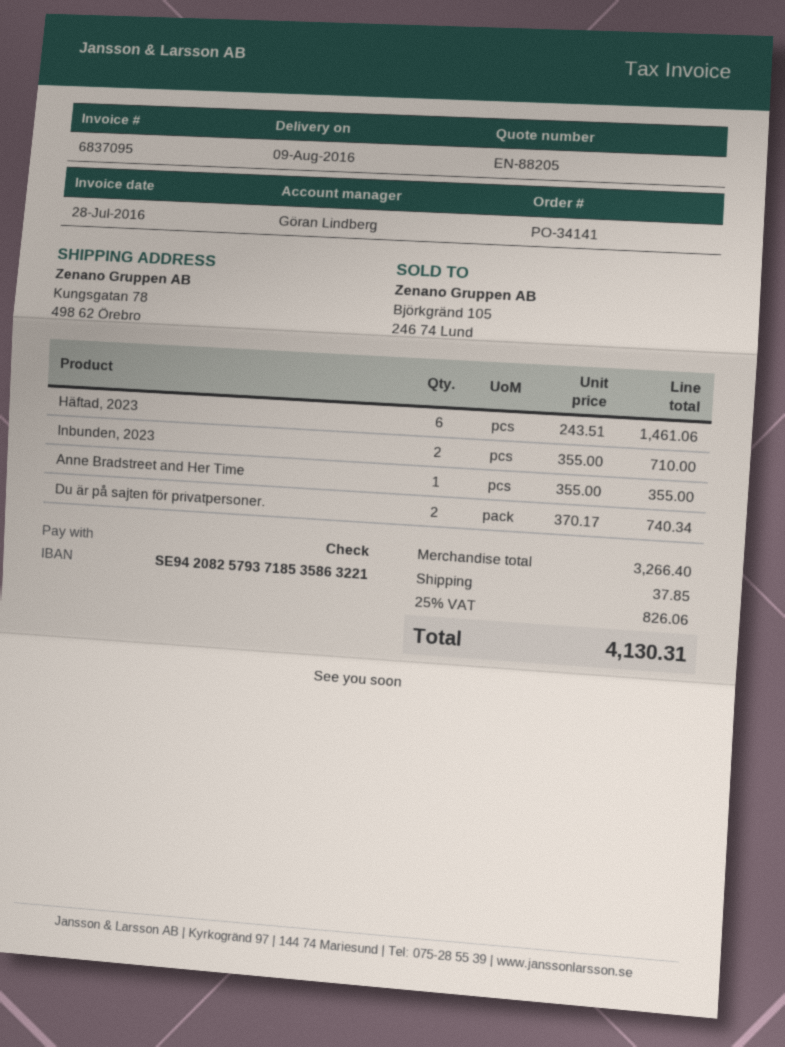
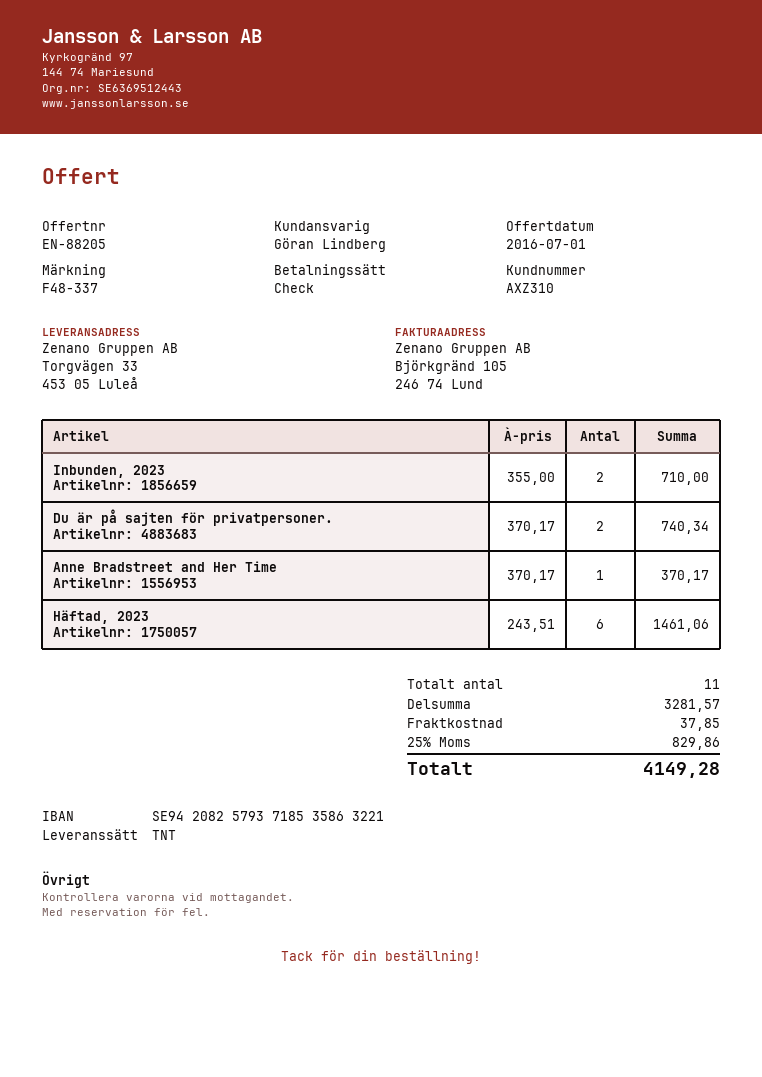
ship to: Kungsgatan 78, 498 62 Örebro -> Torgvägen 33, 453 05 Luleå
Anne Bradstreet and Her Time: 1 x 355.00 = 355.00 -> 1 x 370.17 = 370.17
subtotal: 3266.40 -> 3281.57
tax: 25% = 826.06 -> 25% = 829.86
total: 4130.31 -> 4149.28

